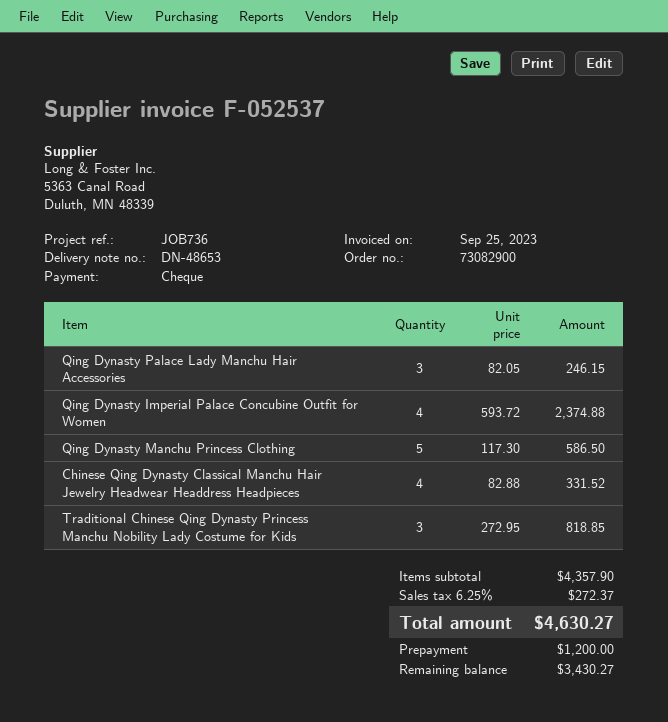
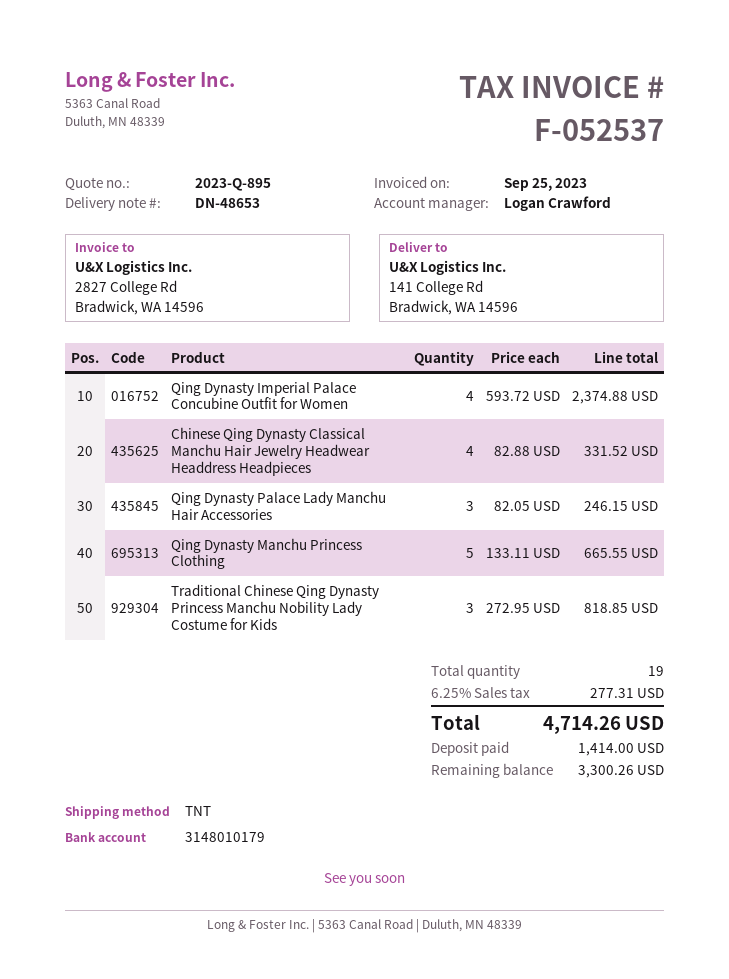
Qing Dynasty Manchu Princess Clothing: 5 x 117.30 = 586.50 -> 5 x 133.11 = 665.55
tax: 6.25% = 272.37 -> 6.25% = 277.31
total: 4630.27 -> 4714.26
deposit: 1200.00 -> 1414.00
balance: 3430.27 -> 3300.26

